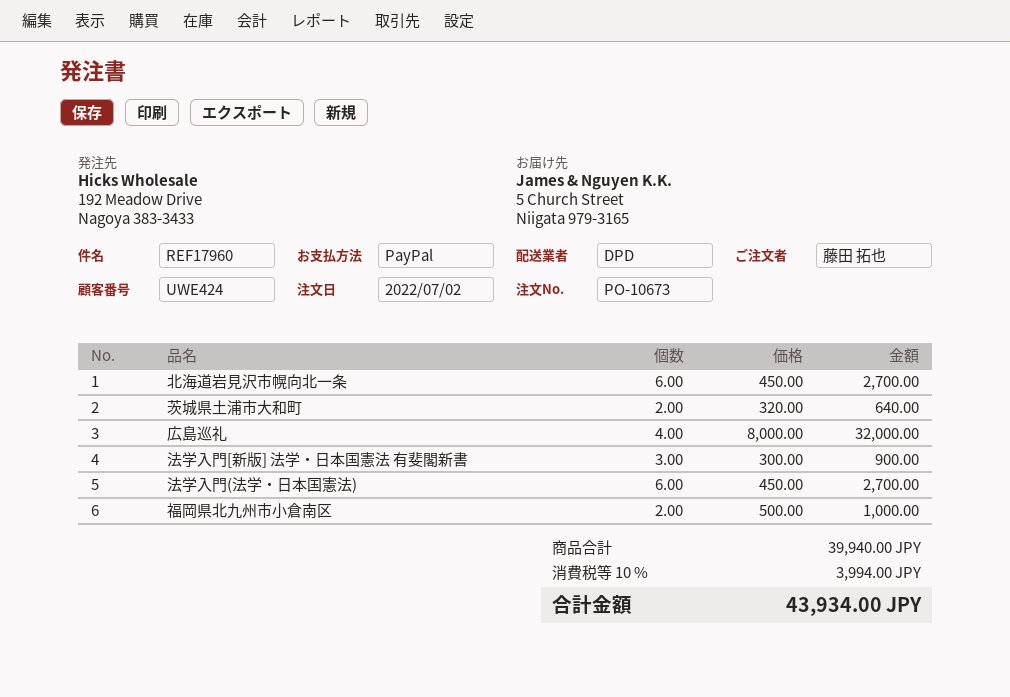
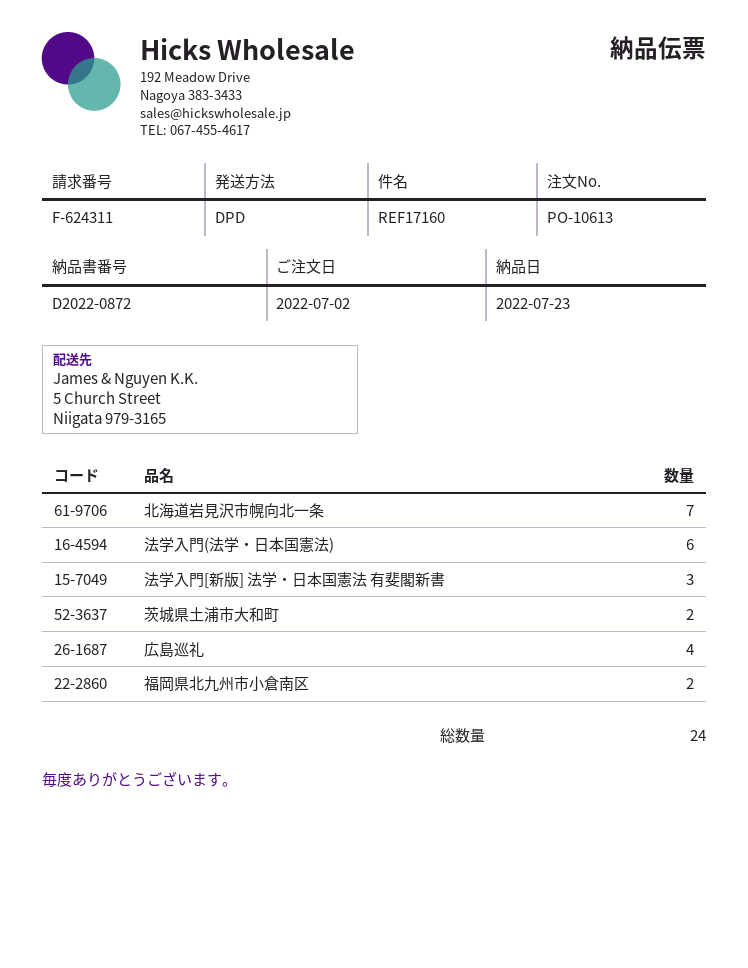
order number: PO-10673 -> PO-10613
reference: REF17960 -> REF17160
北海道岩見沢市幌向北一条: 6 -> 7

